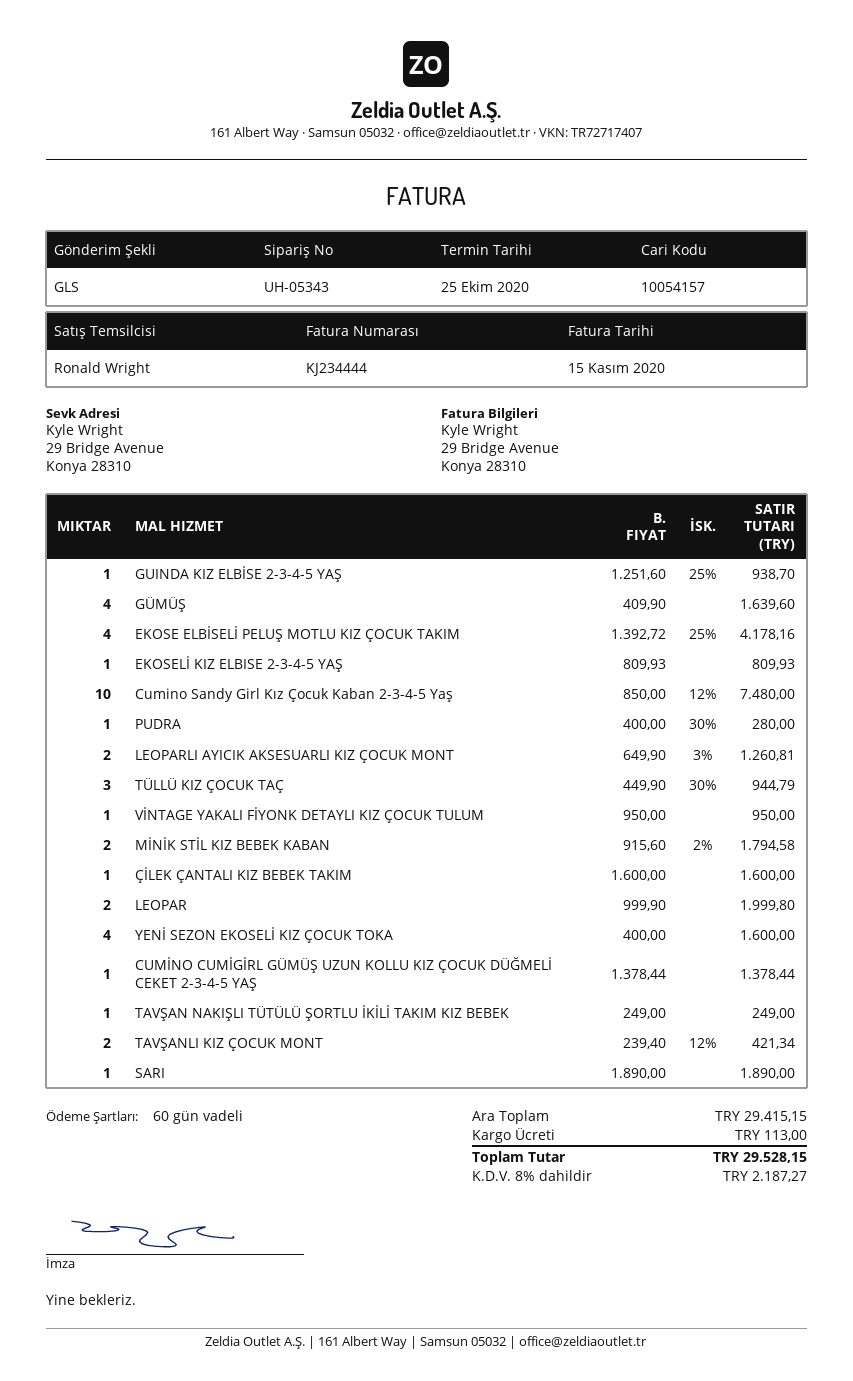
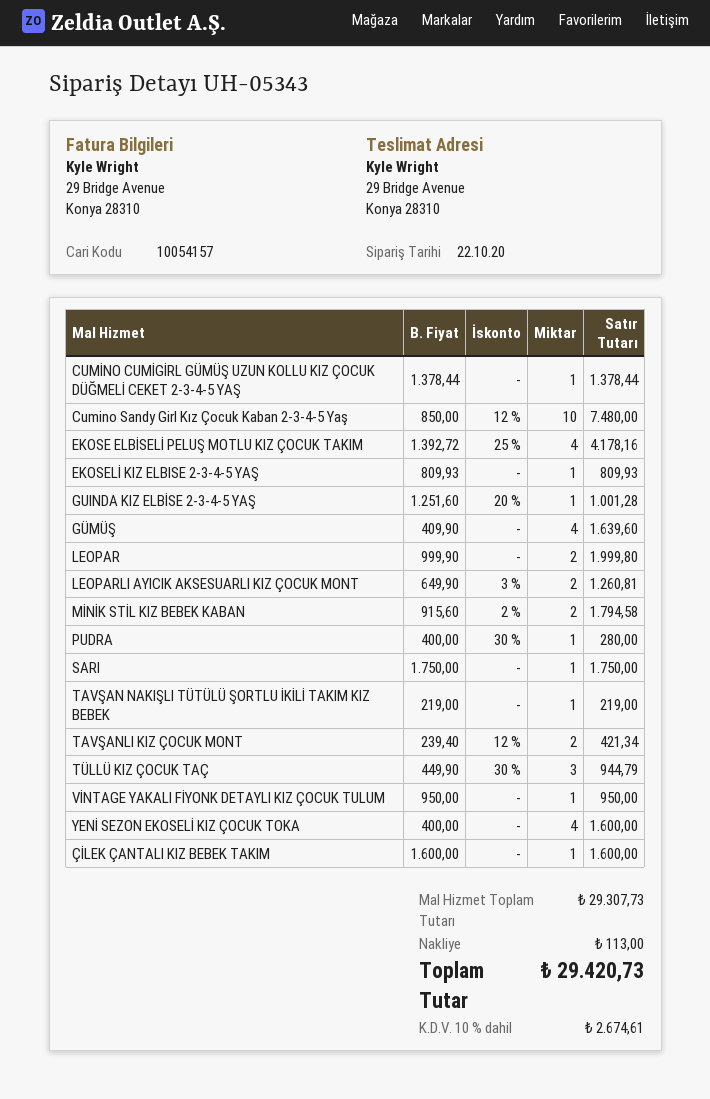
GUINDA KIZ ELBİSE 2-3-4-5 YAŞ: 1 x 1251.60 - 25% = 938.70 -> 1 x 1251.60 - 20% = 1001.28
TAVŞAN NAKIŞLI TÜTÜLÜ ŞORTLU İKİLİ TAKIM KIZ BEBEK: 1 x 249.00 = 249.00 -> 1 x 219.00 = 219.00
SARI: 1 x 1890.00 = 1890.00 -> 1 x 1750.00 = 1750.00
subtotal: 29415.15 -> 29307.73
tax: 8% = 2187.27 -> 10% = 2674.61
total: 29528.15 -> 29420.73

